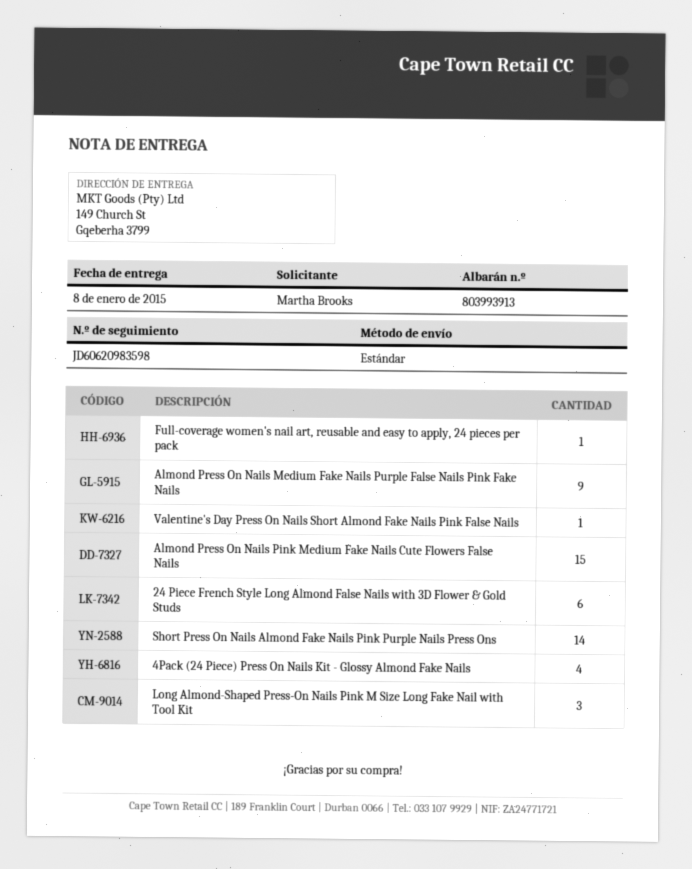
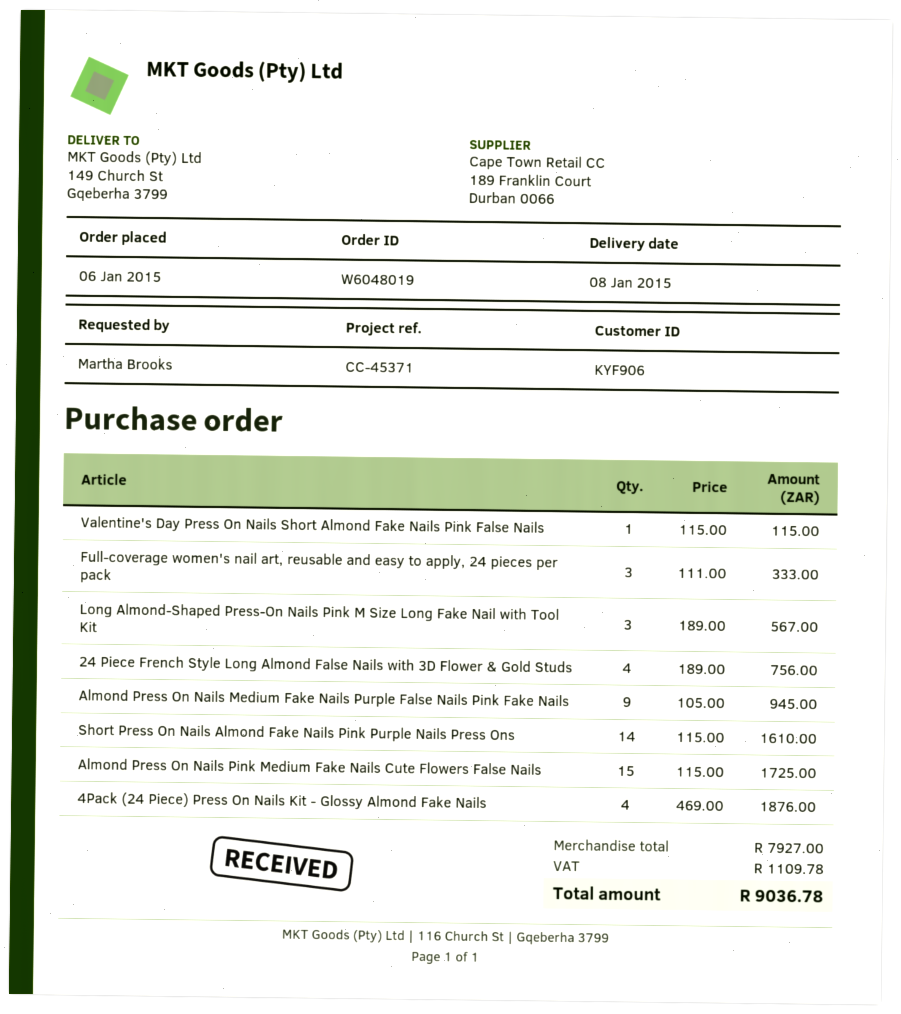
Full-coverage women's nail art, reusable and easy to apply, 24 pieces per pack: 1 -> 3
24 Piece French Style Long Almond False Nails with 3D Flower & Gold Studs: 6 -> 4

